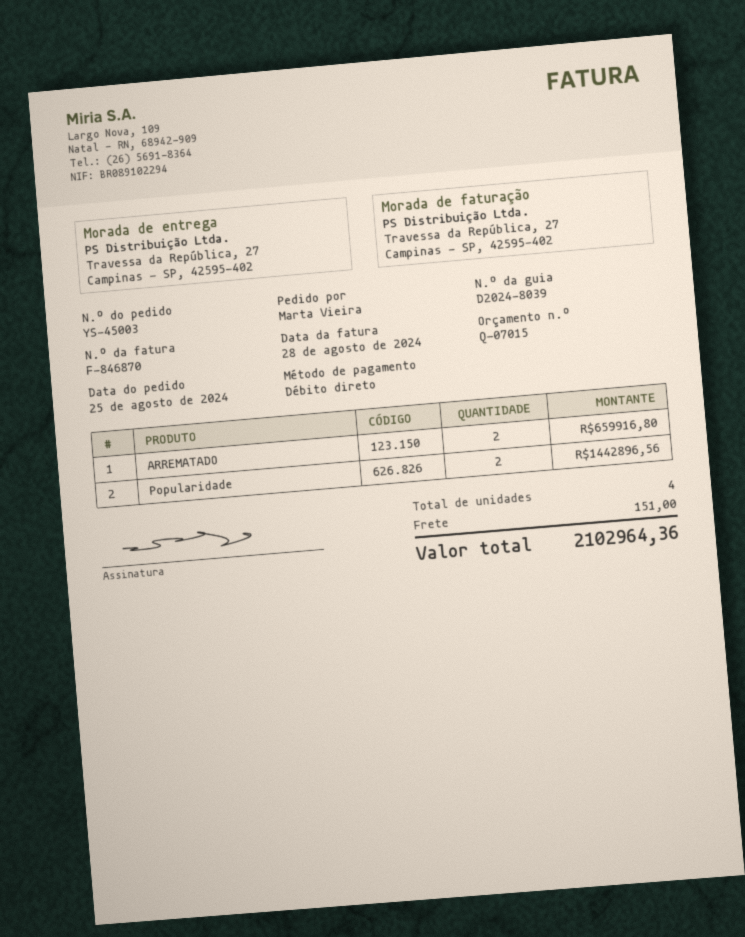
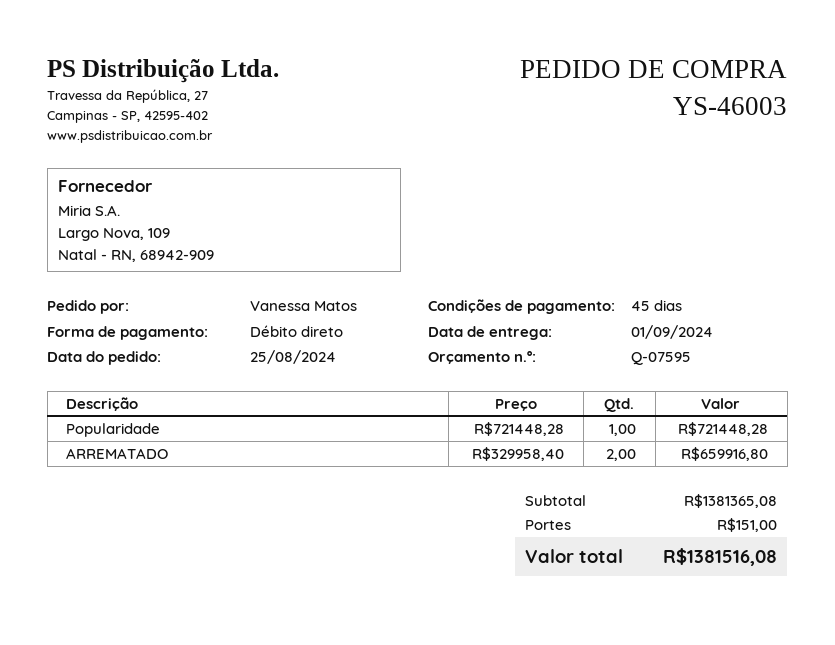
quote number: Q-07015 -> Q-07595
order number: YS-45003 -> YS-46003
ordered by: Marta Vieira -> Vanessa Matos
Popularidade: 2 for 1442896.56 -> 1 for 721448.28
total: 2102964.36 -> 1381516.08

